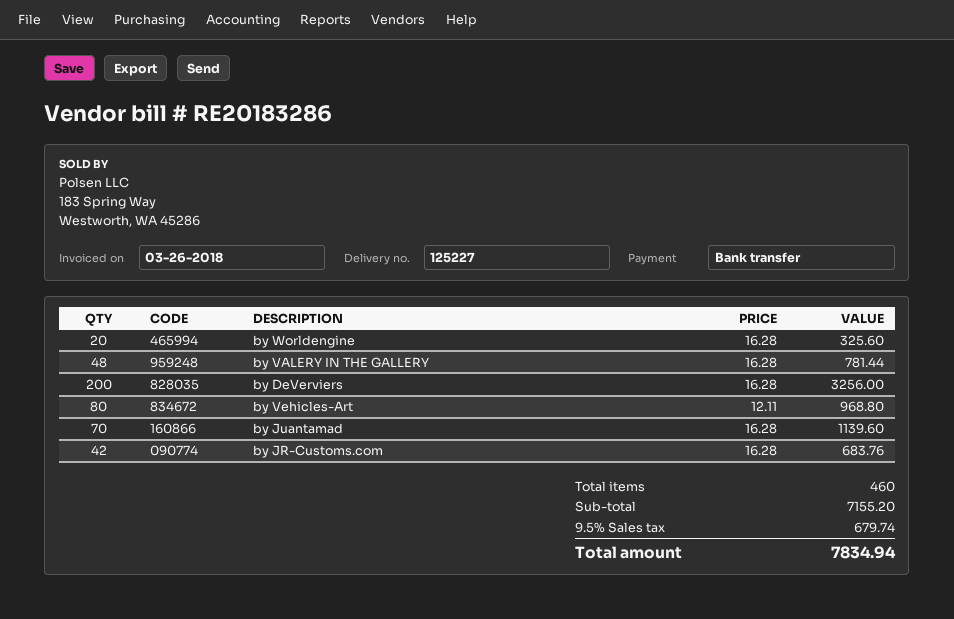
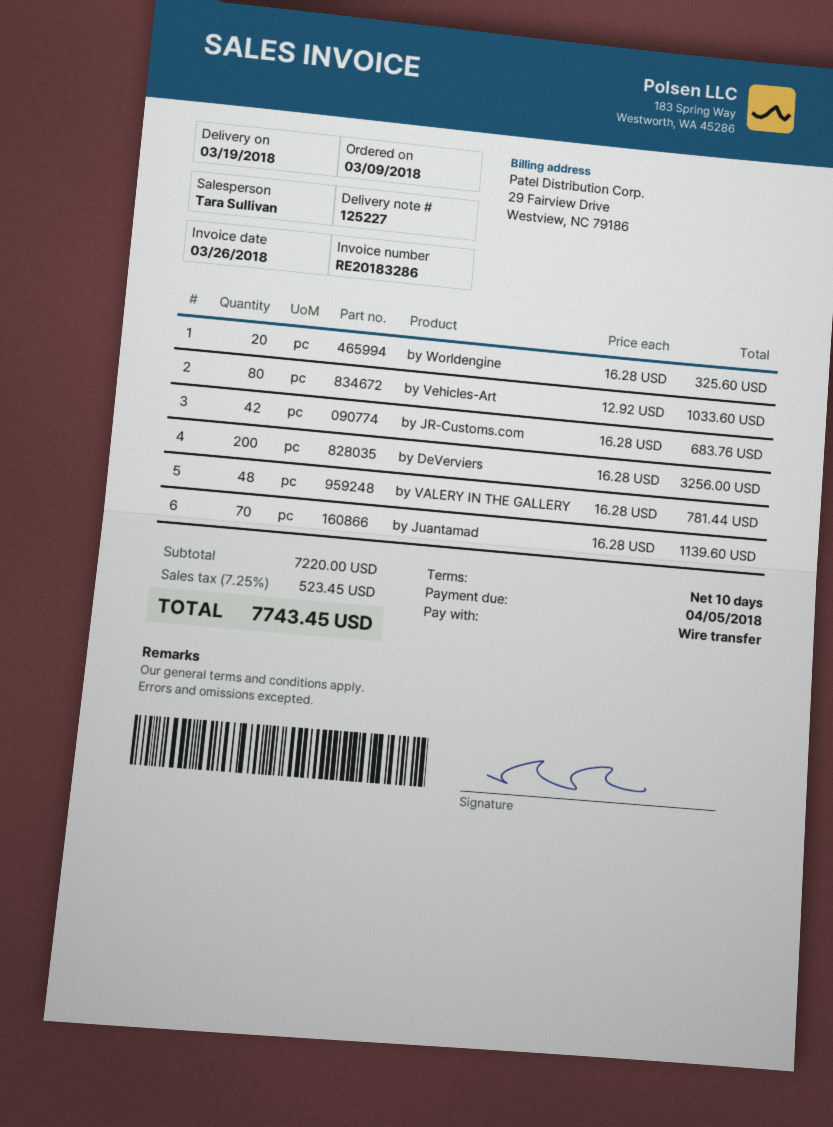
by Vehicles-Art: 80 x 12.11 = 968.80 -> 80 x 12.92 = 1033.60
subtotal: 7155.20 -> 7220.00
tax: 9.5% = 679.74 -> 7.25% = 523.45
total: 7834.94 -> 7743.45

